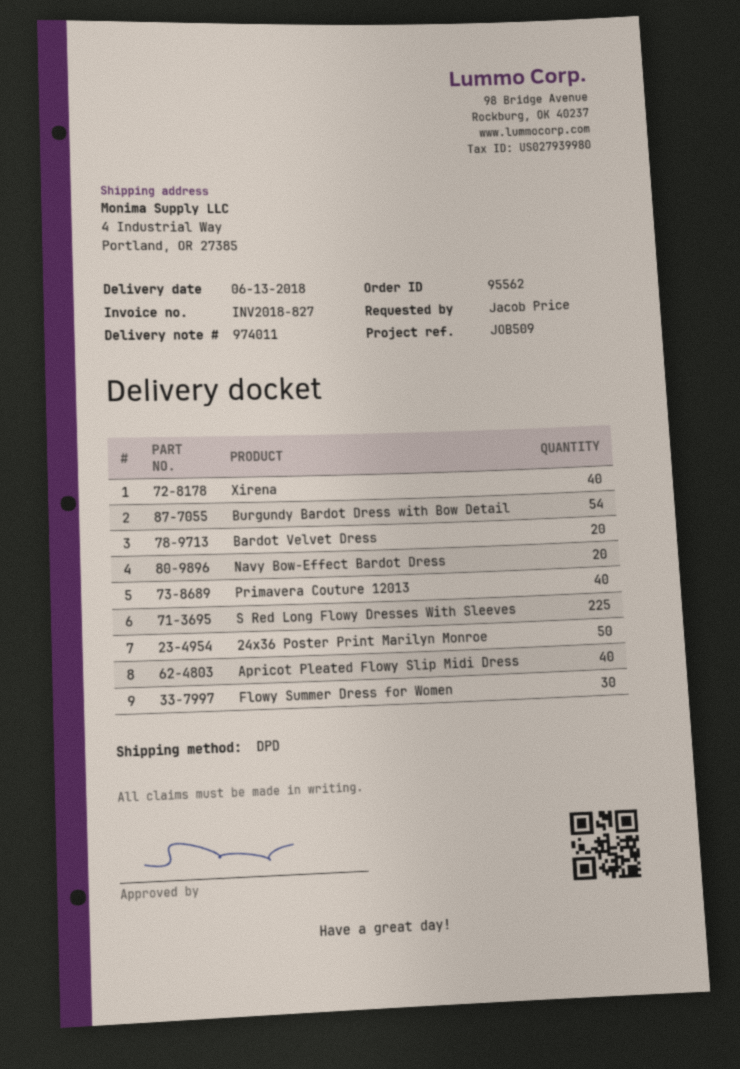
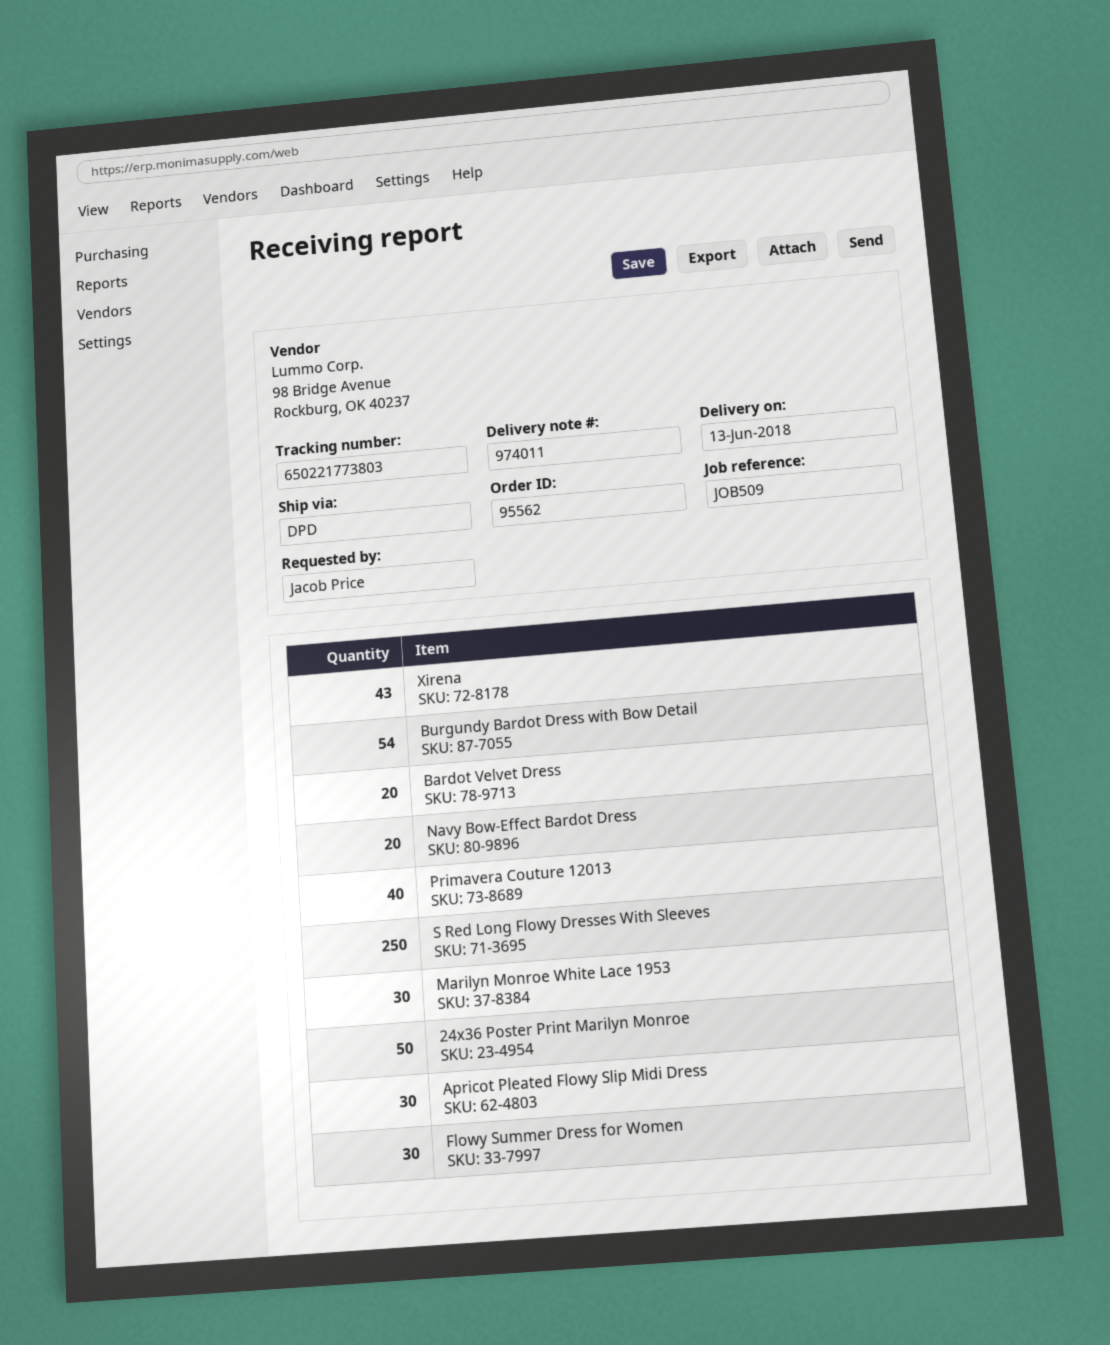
Xirena: 40 -> 43
S Red Long Flowy Dresses With Sleeves: 225 -> 250
Apricot Pleated Flowy Slip Midi Dress: 40 -> 30
Marilyn Monroe White Lace 1953: none -> 30

